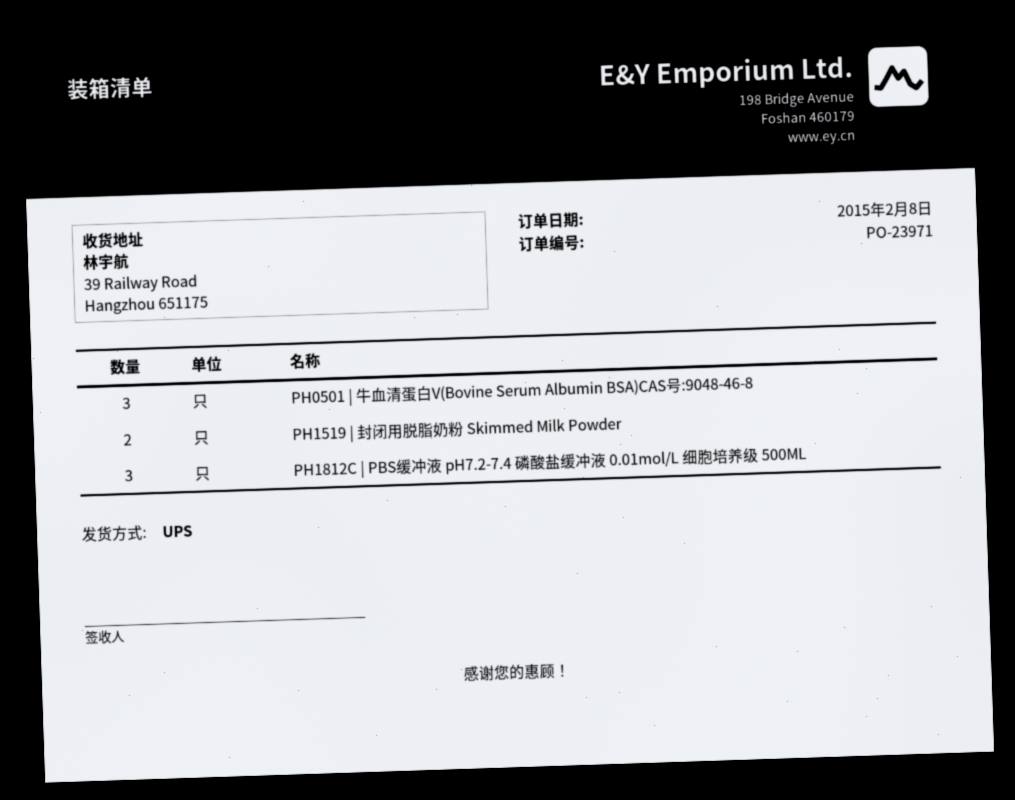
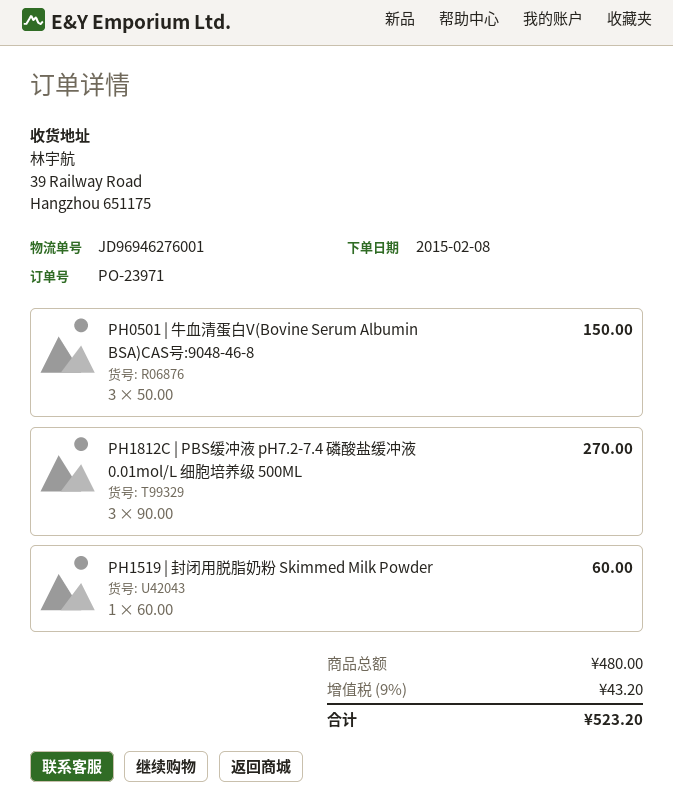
PH1519 | 封闭用脱脂奶粉 Skimmed Milk Powder: 2 -> 1

